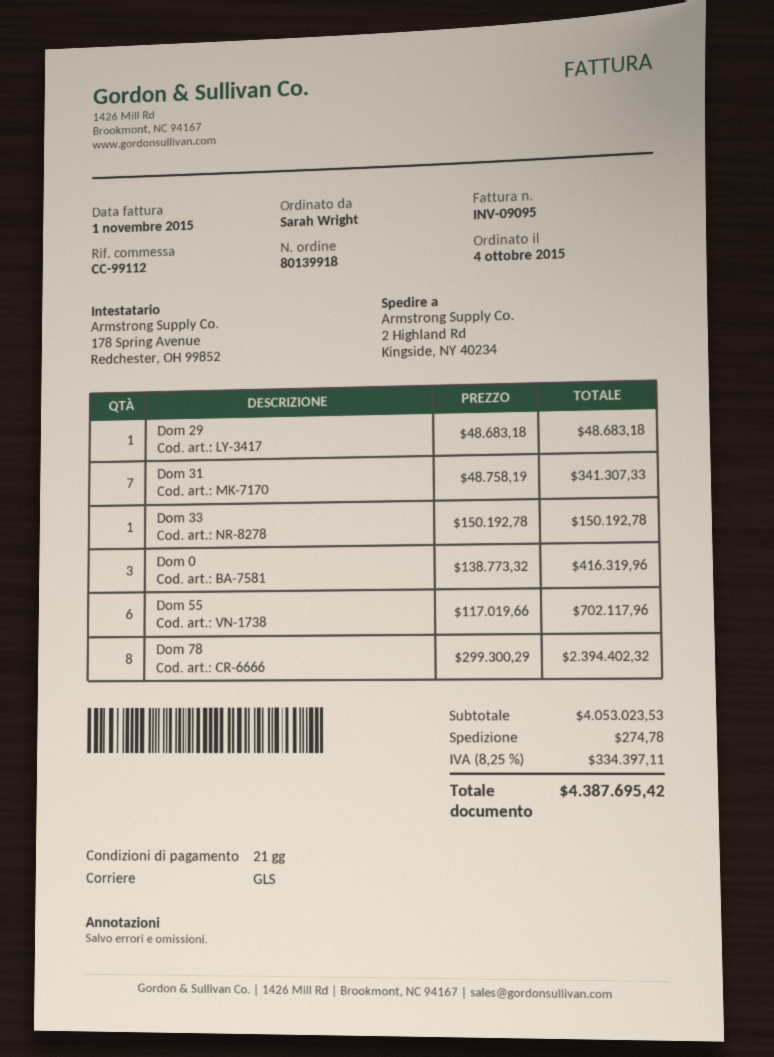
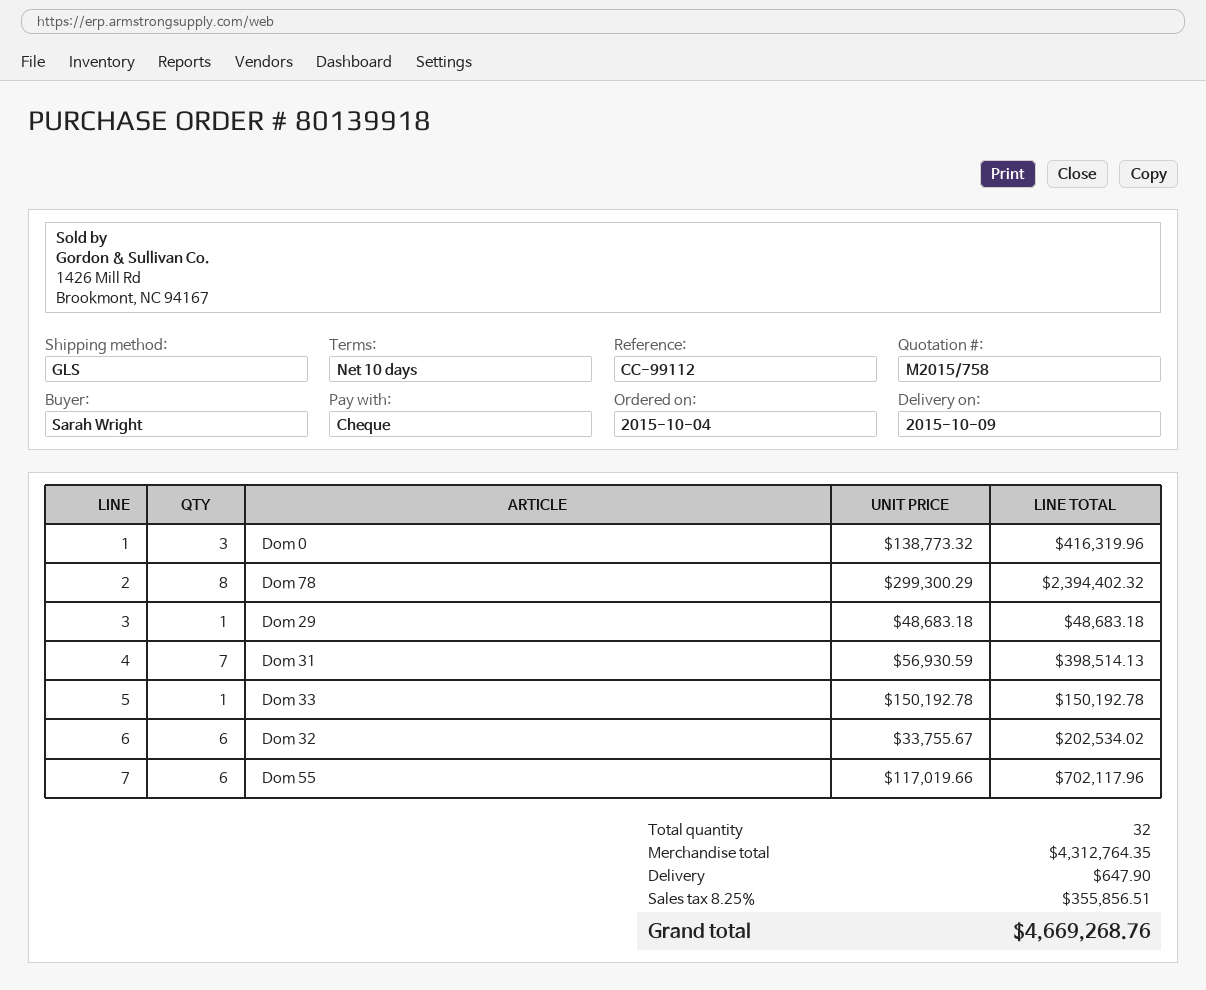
payment terms: 21 days -> 10 days
Dom 31: 7 x 48758.19 = 341307.33 -> 7 x 56930.59 = 398514.13
Dom 32: none -> 6 x 33755.67 = 202534.02
subtotal: 4053023.53 -> 4312764.35
shipping: 274.78 -> 647.90
tax: 8.25% = 334397.11 -> 8.25% = 355856.51
total: 4387695.42 -> 4669268.76

